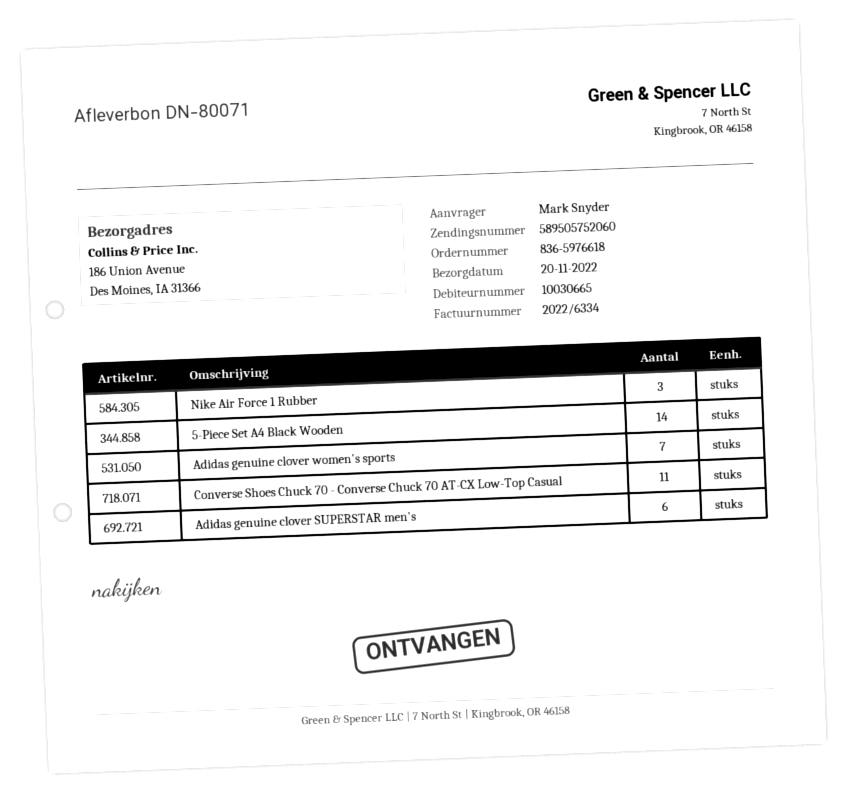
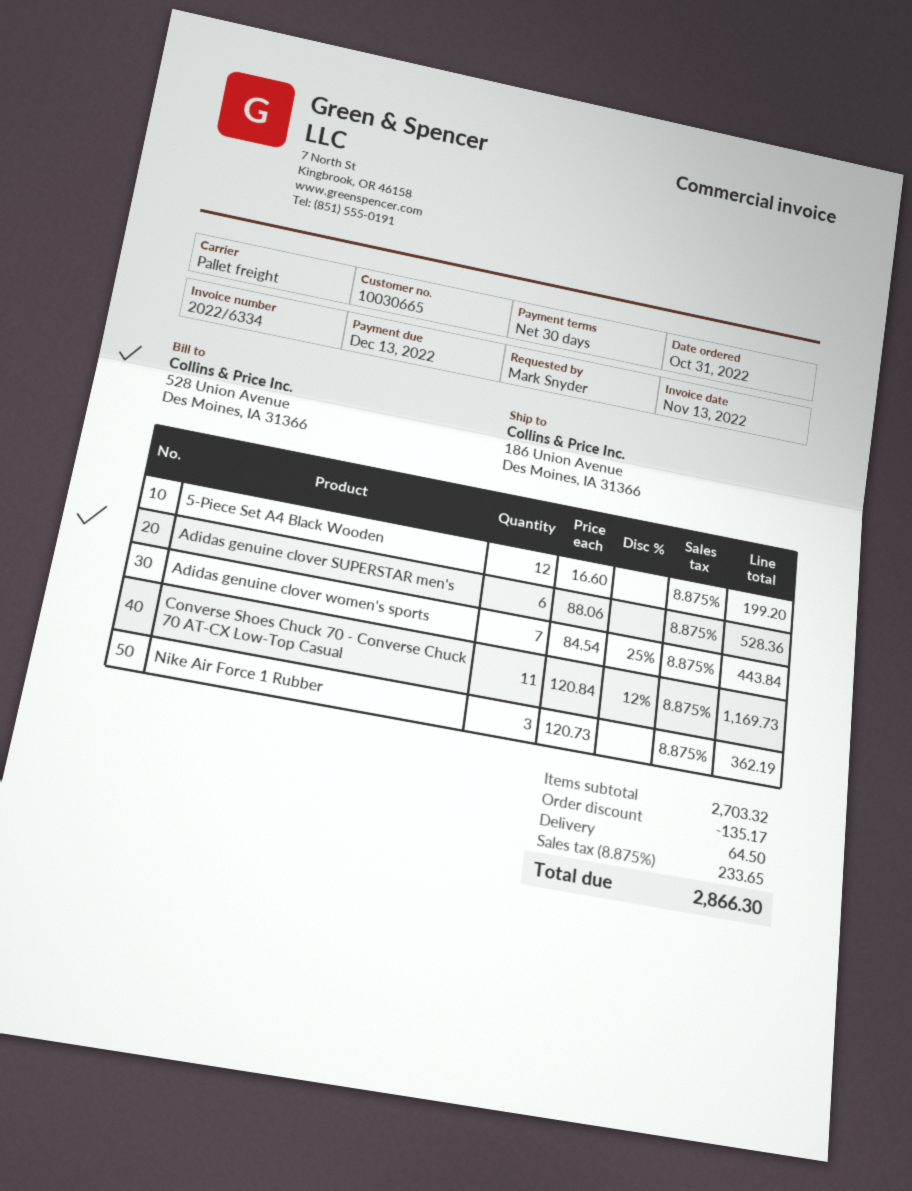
5-Piece Set A4 Black Wooden: 14 -> 12

